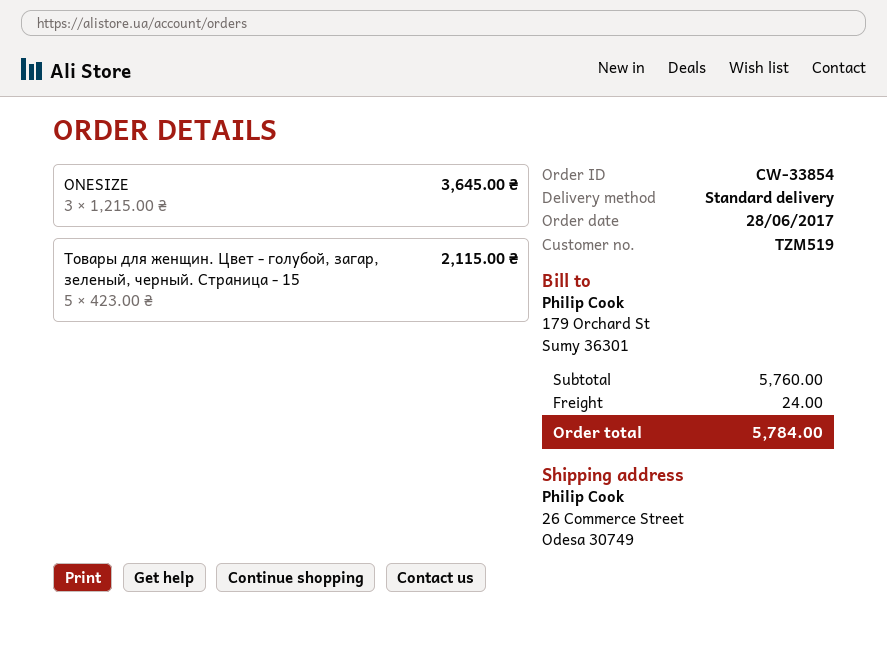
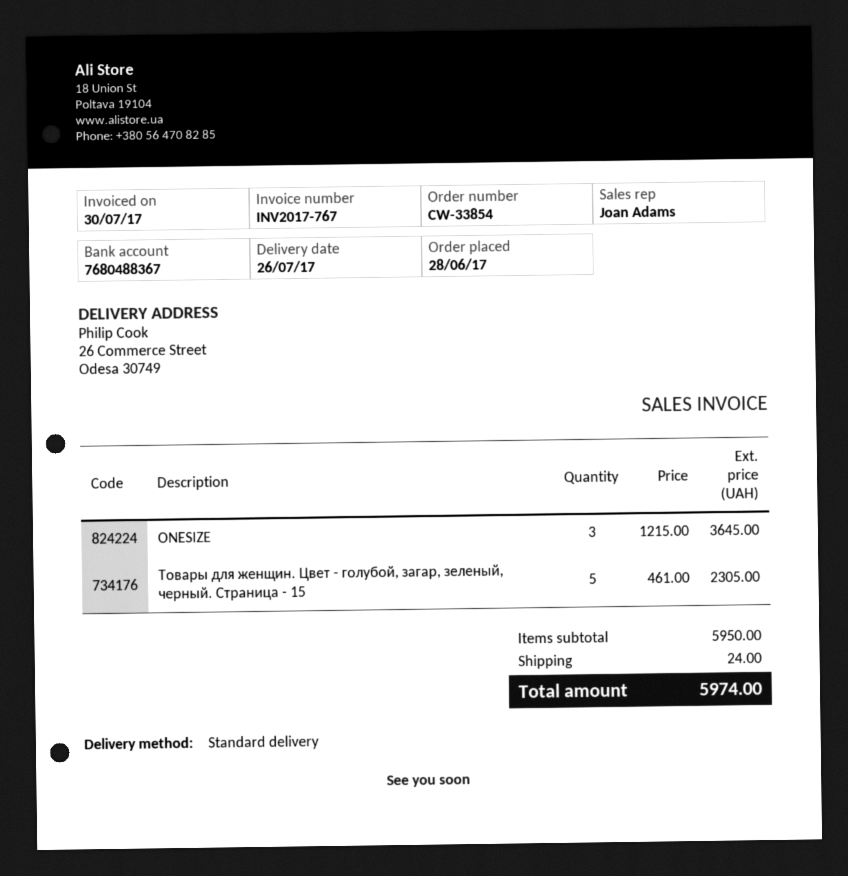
Товары для женщин. Цвет - голубой, загар, зеленый, черный. Страница - 15: 5 x 423.00 = 2115.00 -> 5 x 461.00 = 2305.00
subtotal: 5760.00 -> 5950.00
total: 5784.00 -> 5974.00

